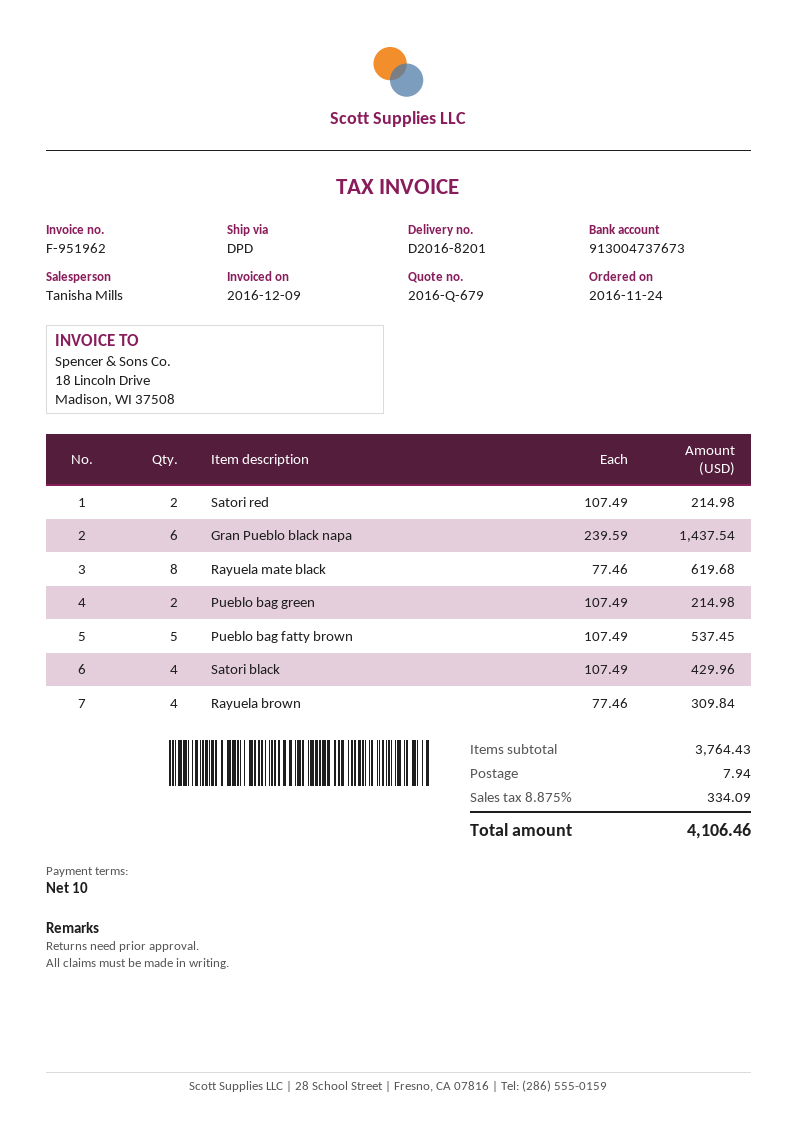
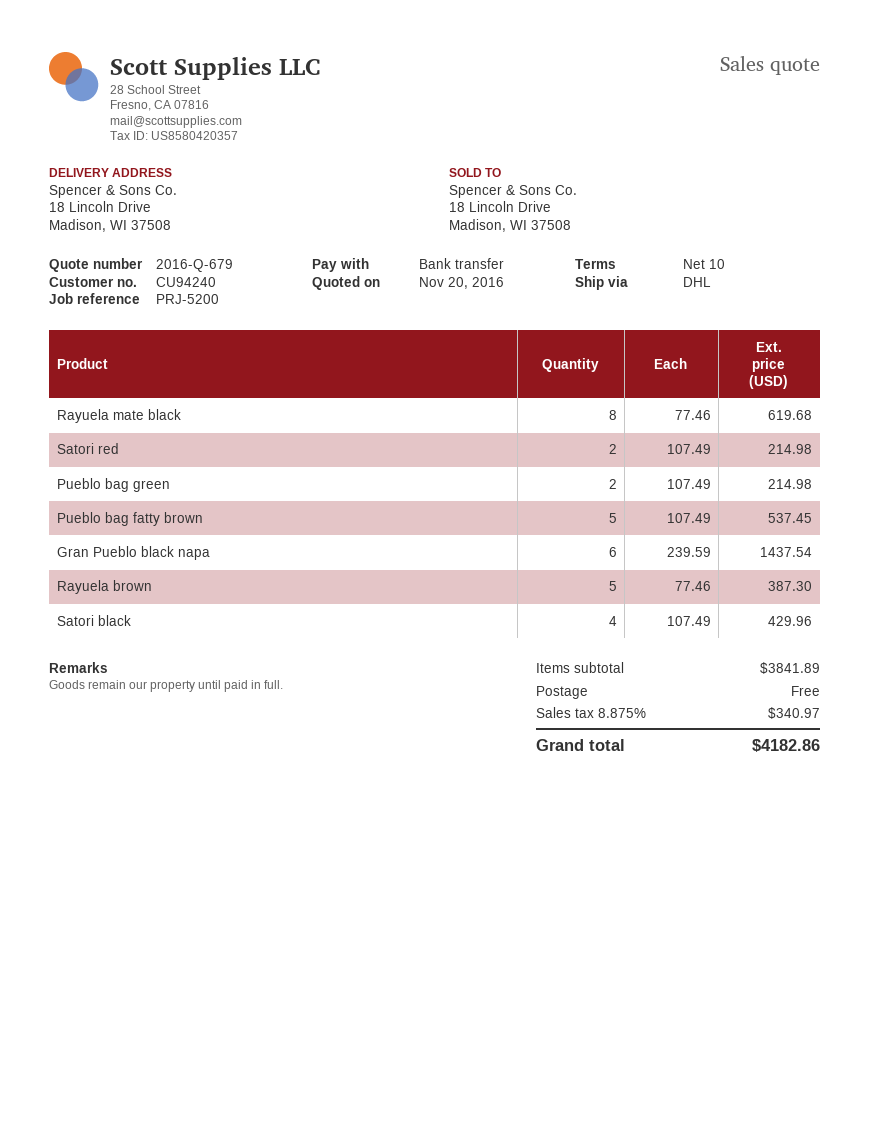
shipping method: DPD -> DHL
Rayuela brown: 4 x 77.46 = 309.84 -> 5 x 77.46 = 387.30
subtotal: 3764.43 -> 3841.89
shipping: 7.94 -> 0.00
tax: 8.875% = 334.09 -> 8.875% = 340.97
total: 4106.46 -> 4182.86

